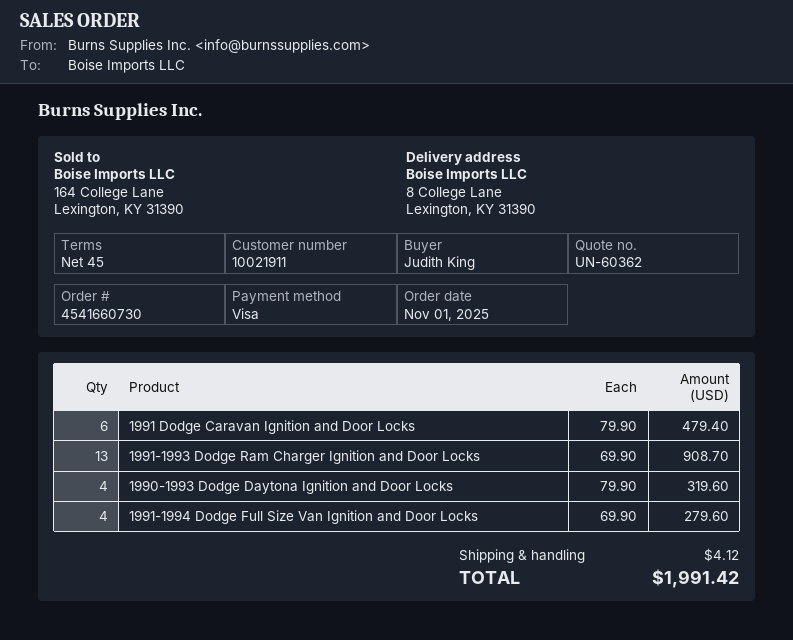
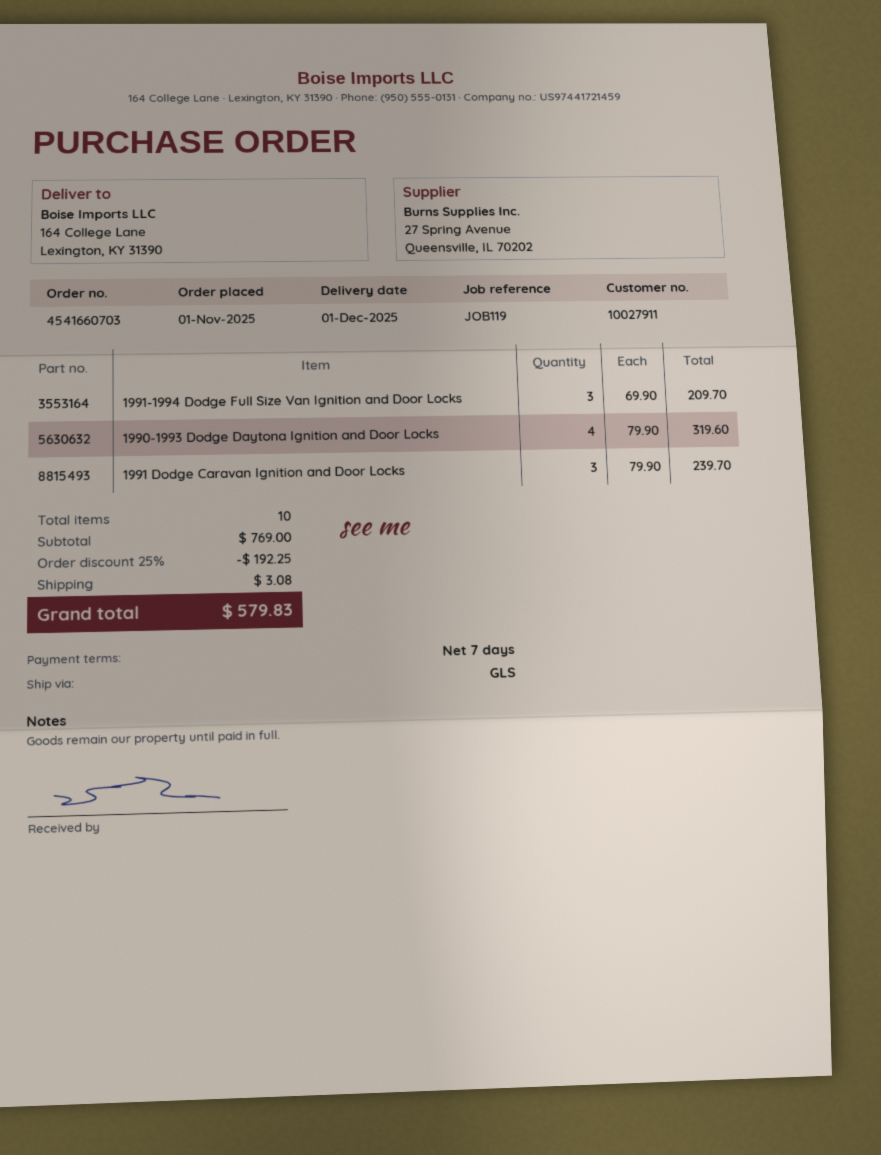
order number: 4541660730 -> 4541660703
payment terms: 45 days -> 7 days
customer number: 10021911 -> 10027911
ship to: 8 College Lane, Lexington, KY 31390 -> 164 College Lane, Lexington, KY 31390
1991 Dodge Caravan Ignition and Door Locks: 6 x 79.90 = 479.40 -> 3 x 79.90 = 239.70
1991-1993 Dodge Ram Charger Ignition and Door Locks: 13 x 69.90 = 908.70 -> none
1991-1994 Dodge Full Size Van Ignition and Door Locks: 4 x 69.90 = 279.60 -> 3 x 69.90 = 209.70
discount: none -> 25% = 192.25
shipping: 4.12 -> 3.08
total: 1991.42 -> 579.83

